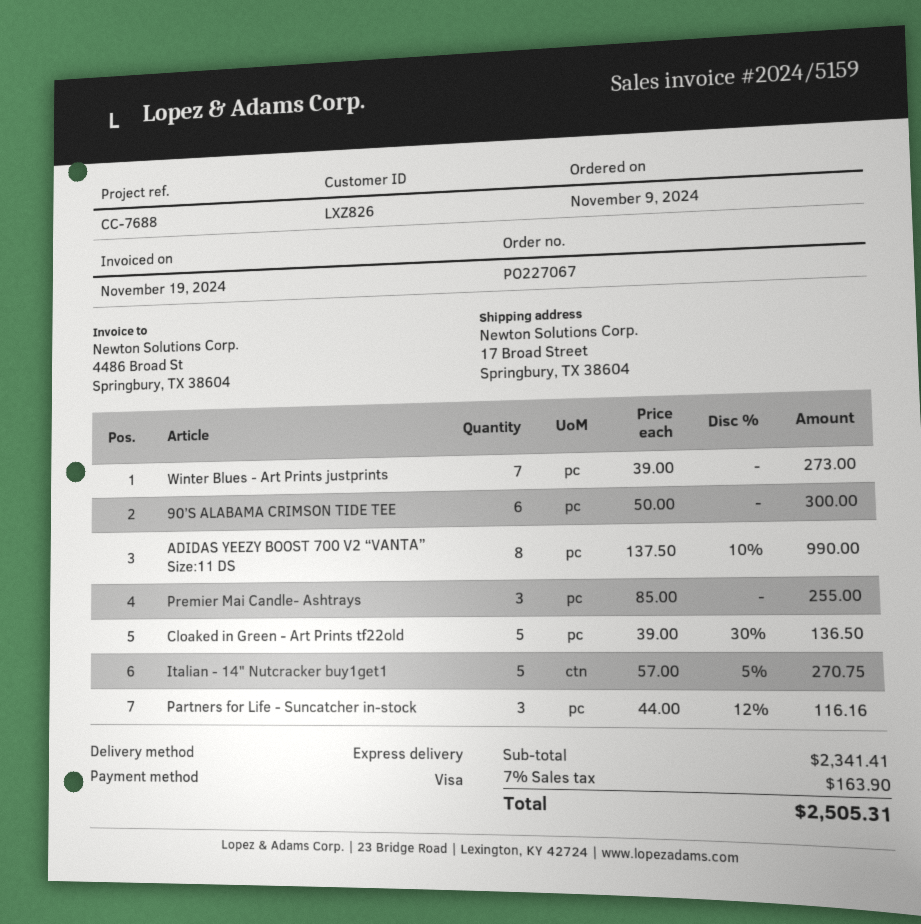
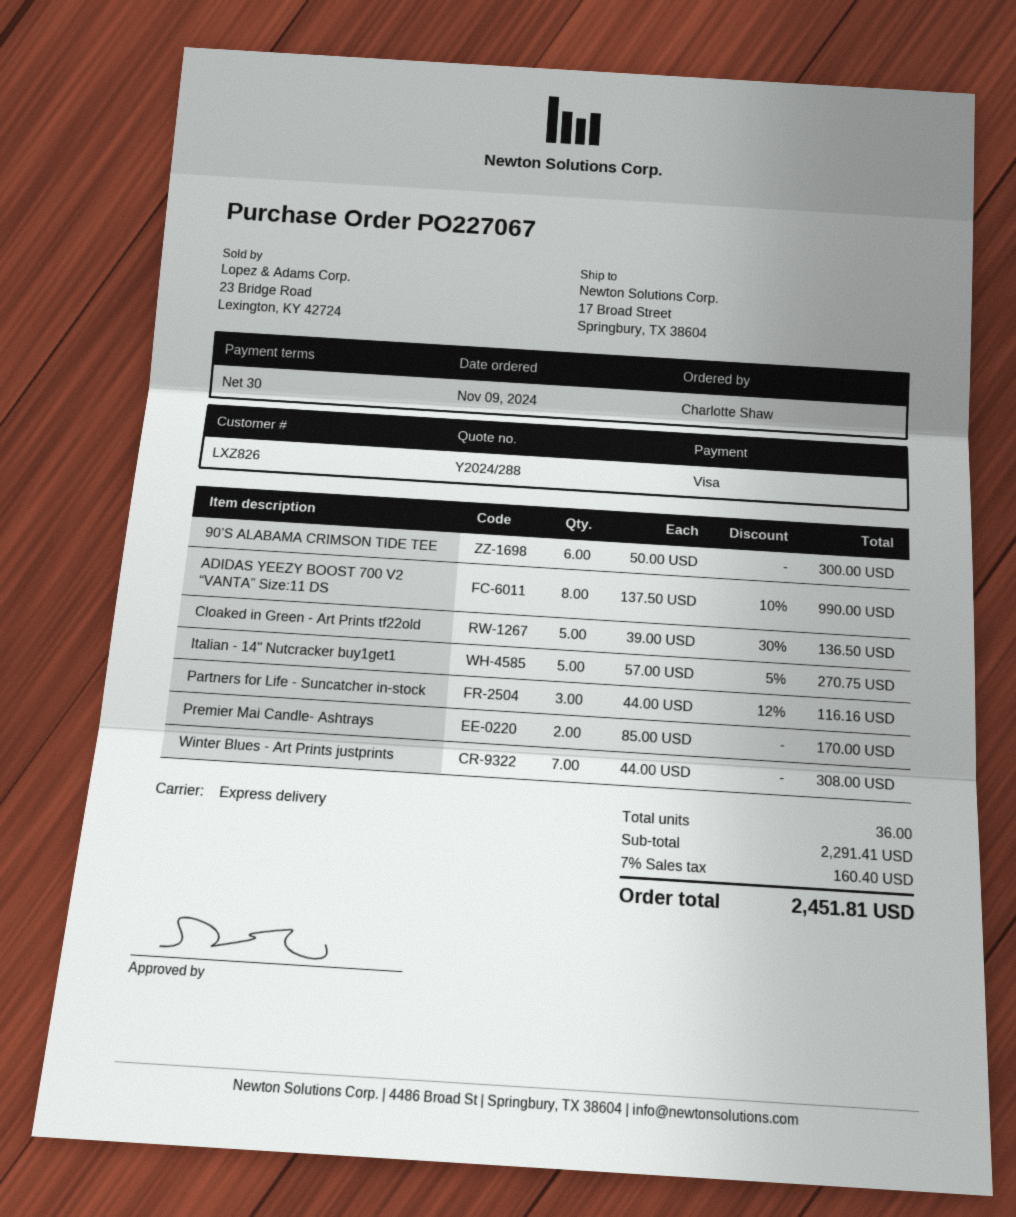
Winter Blues - Art Prints justprints: 7 x 39.00 = 273.00 -> 7 x 44.00 = 308.00
Premier Mai Candle- Ashtrays: 3 x 85.00 = 255.00 -> 2 x 85.00 = 170.00
subtotal: 2341.41 -> 2291.41
tax: 7% = 163.90 -> 7% = 160.40
total: 2505.31 -> 2451.81

